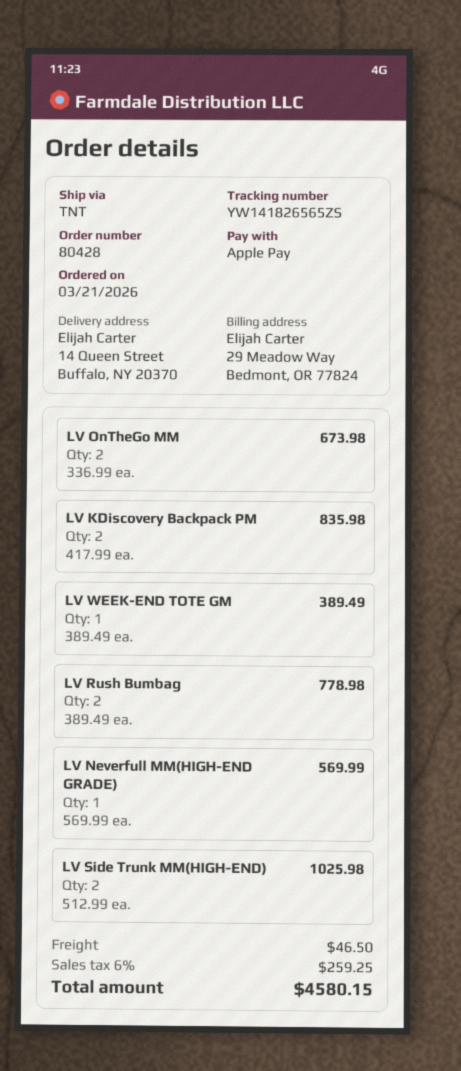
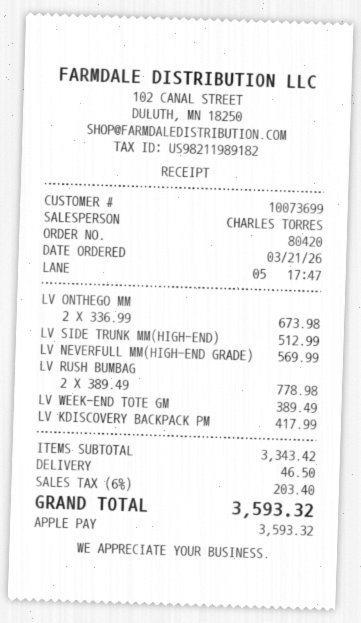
order number: 80428 -> 80420
LV KDiscovery Backpack PM: 2 x 417.99 = 835.98 -> 1 x 417.99 = 417.99
LV Side Trunk MM(HIGH-END): 2 x 512.99 = 1025.98 -> 1 x 512.99 = 512.99
tax: 6% = 259.25 -> 6% = 203.40
total: 4580.15 -> 3593.32

